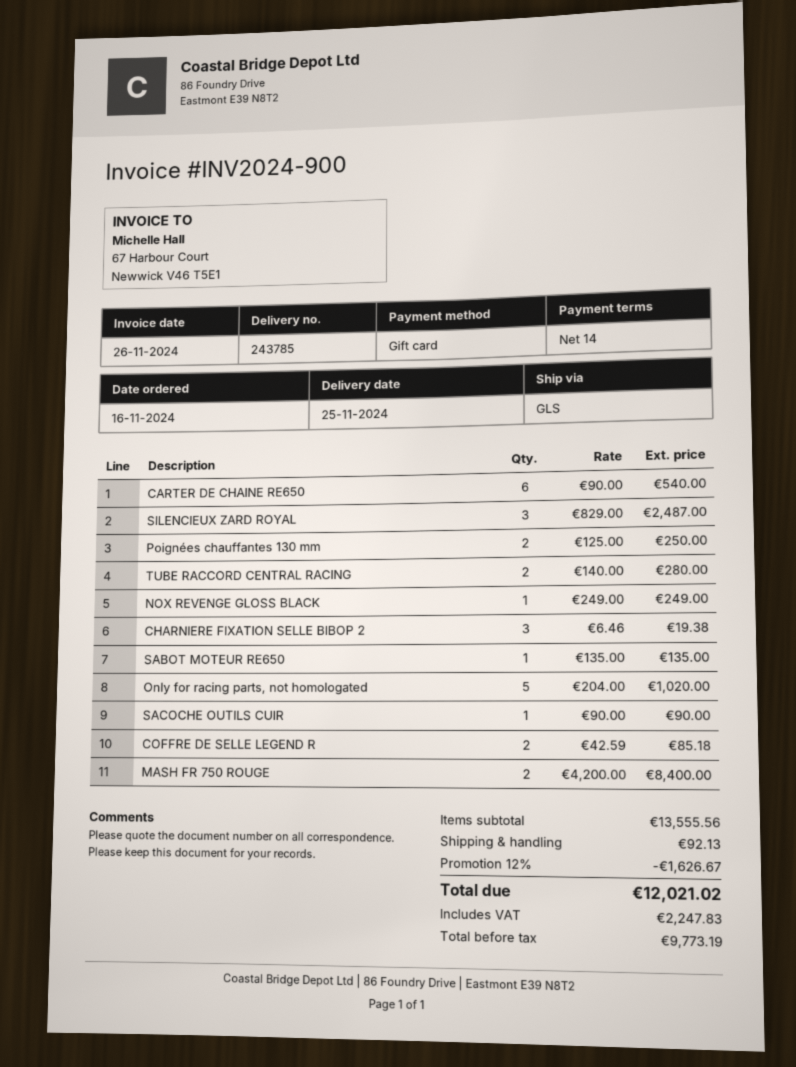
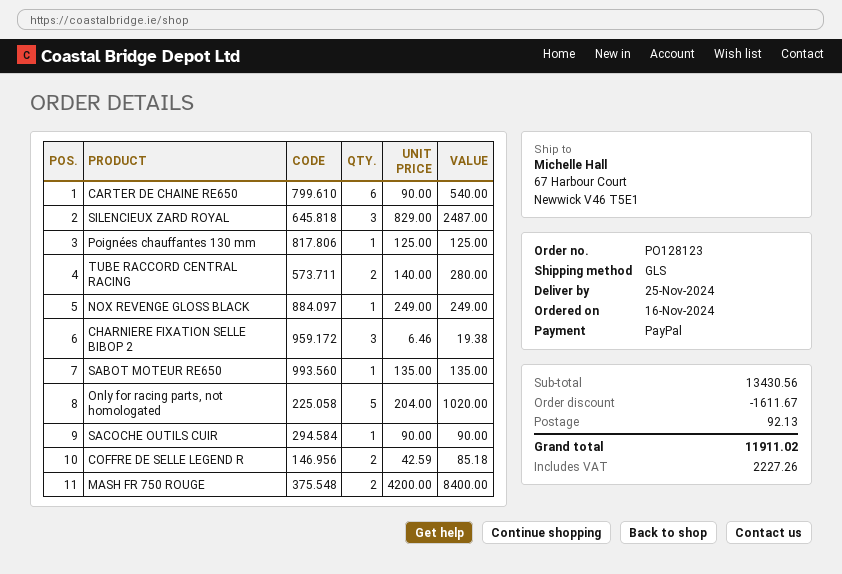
payment method: gift card -> PayPal
Poignées chauffantes 130 mm: 2 x 125.00 = 250.00 -> 1 x 125.00 = 125.00
subtotal: 13555.56 -> 13430.56
discount: 1626.67 -> 1611.67
tax: 2247.83 -> 2227.26
total: 12021.02 -> 11911.02

